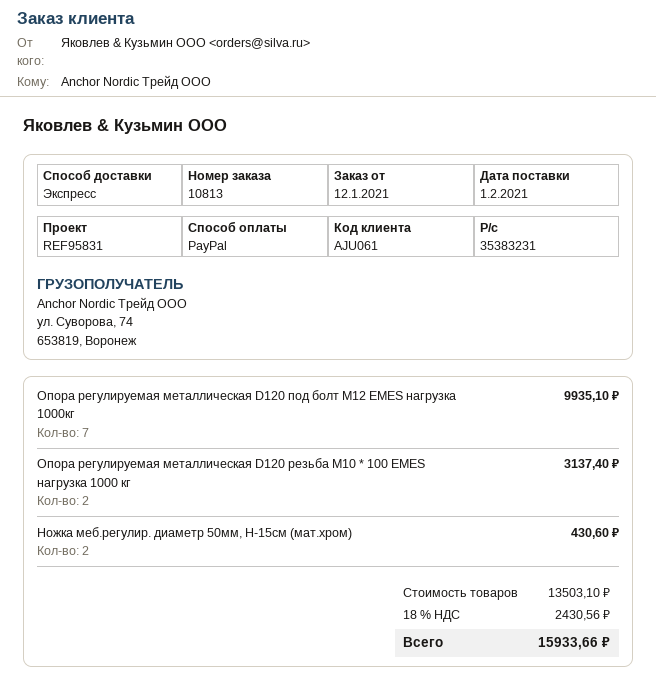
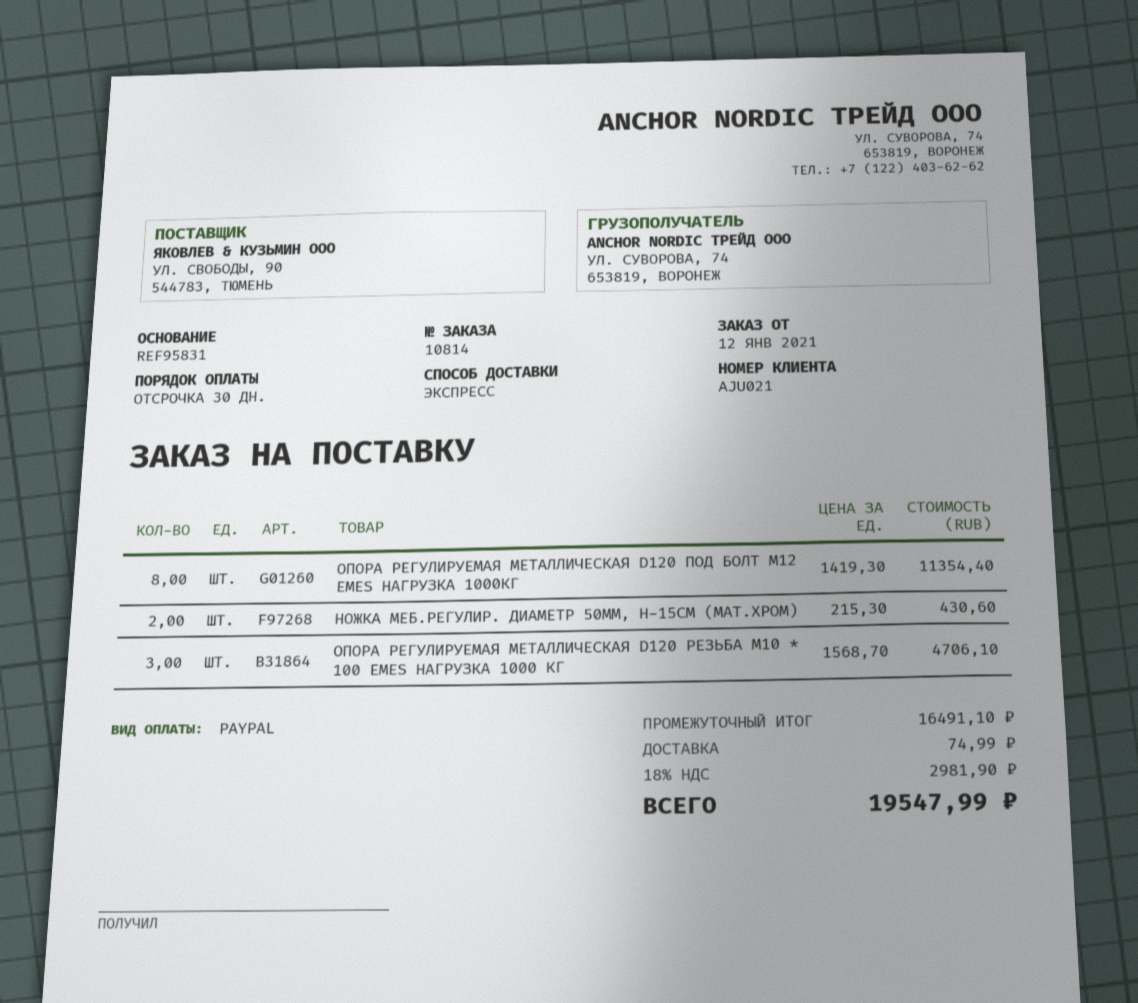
order number: 10813 -> 10814
customer number: AJU061 -> AJU021
Опора регулируемая металлическая D120 под болт М12 EMES нагрузка 1000кг: 7 for 9935.10 -> 8 for 11354.40
Опора регулируемая металлическая D120 резьба М10 * 100 EMES нагрузка 1000 кг: 2 for 3137.40 -> 3 for 4706.10
subtotal: 13503.10 -> 16491.10
shipping: none -> 74.99
tax: 18% = 2430.56 -> 18% = 2981.90
total: 15933.66 -> 19547.99

